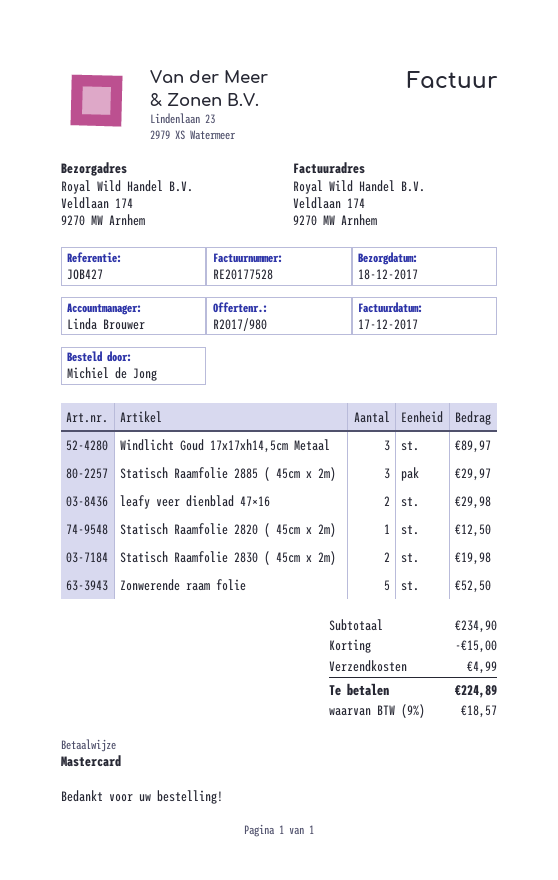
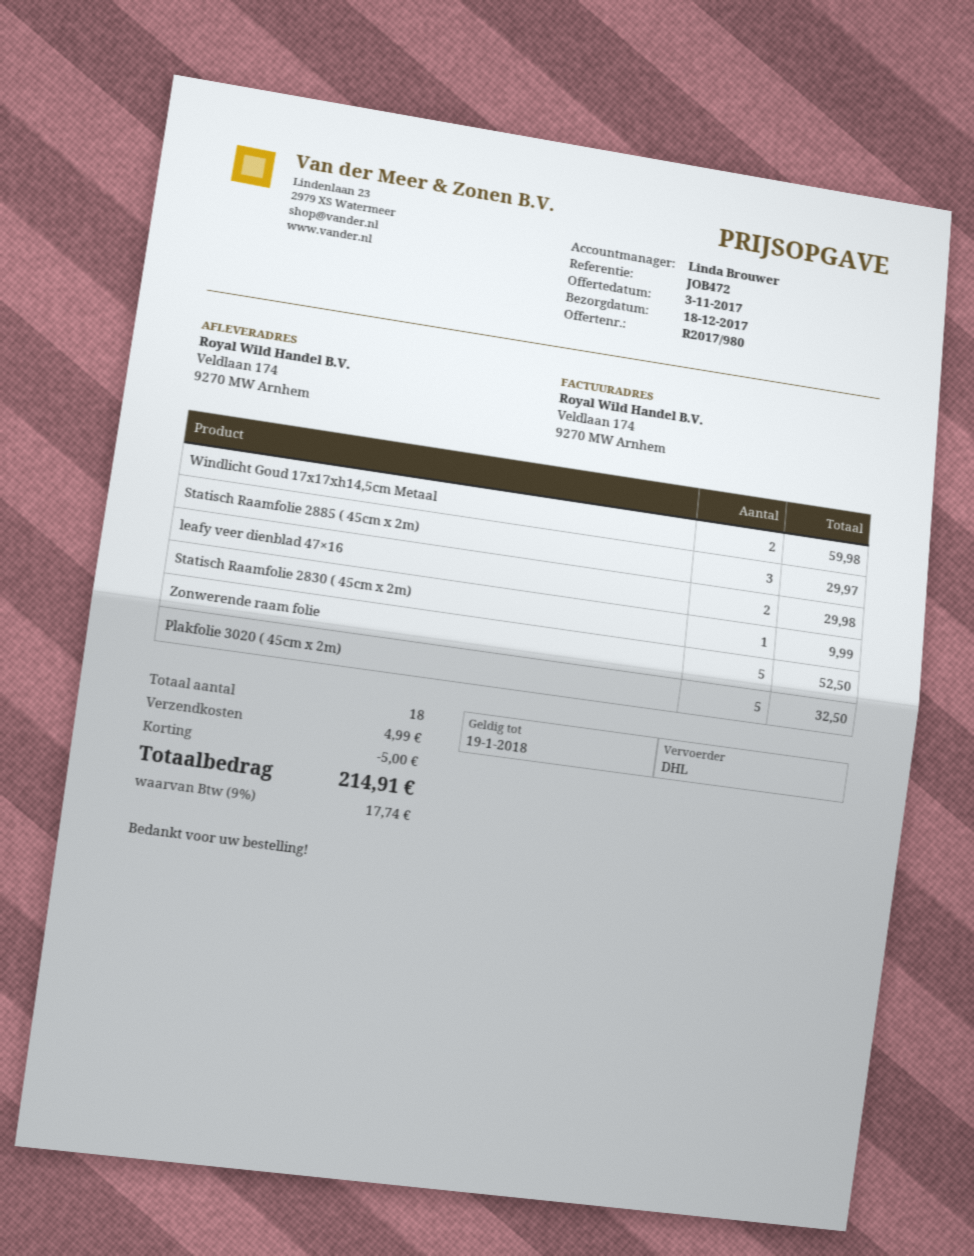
reference: JOB427 -> JOB472
Windlicht Goud 17x17xh14,5cm Metaal: 3 for 89.97 -> 2 for 59.98
Statisch Raamfolie 2820 ( 45cm x 2m): 1 for 12.50 -> none
Statisch Raamfolie 2830 ( 45cm x 2m): 2 for 19.98 -> 1 for 9.99
Plakfolie 3020 ( 45cm x 2m): none -> 5 for 32.50
discount: 15.00 -> 5.00
tax: 9% = 18.57 -> 9% = 17.74
total: 224.89 -> 214.91

